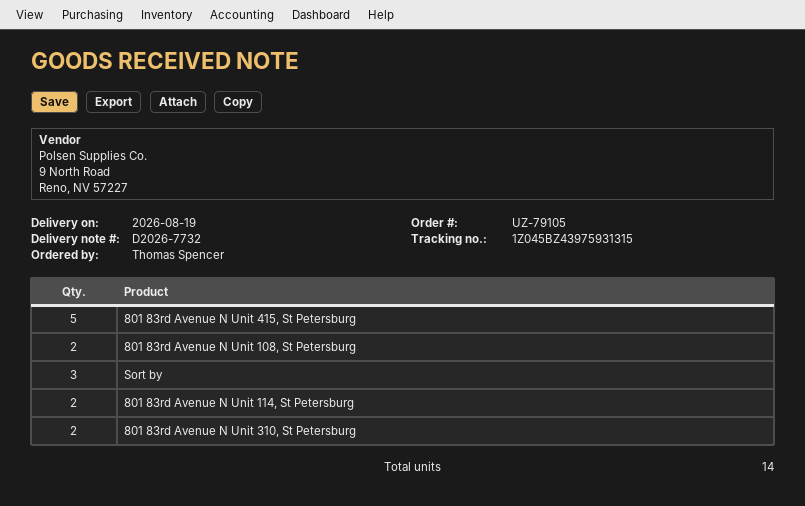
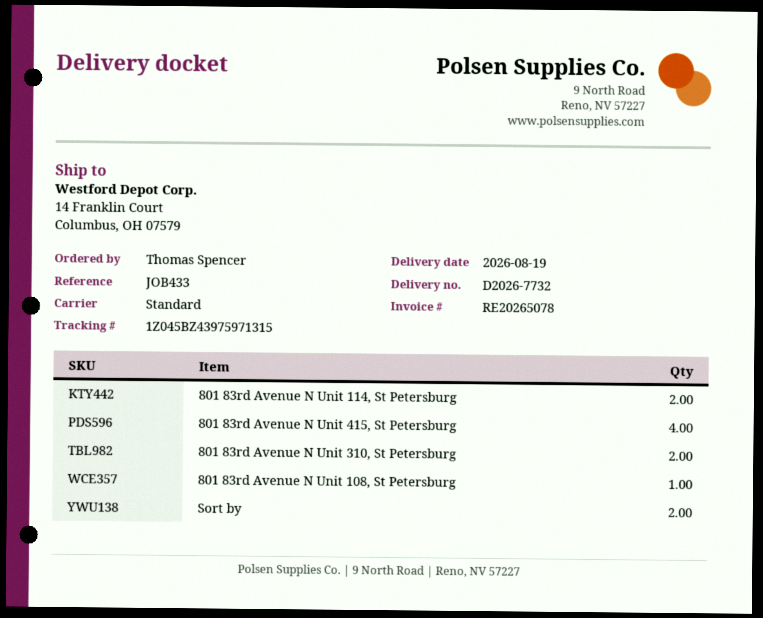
tracking number: 1Z045BZ43975931315 -> 1Z045BZ43975971315
801 83rd Avenue N Unit 415, St Petersburg: 5 -> 4
801 83rd Avenue N Unit 108, St Petersburg: 2 -> 1
Sort by: 3 -> 2

